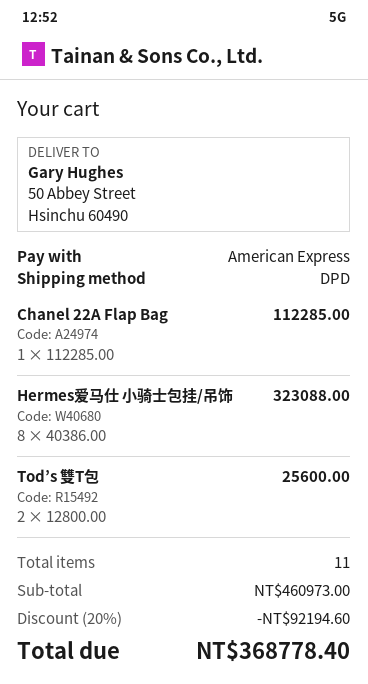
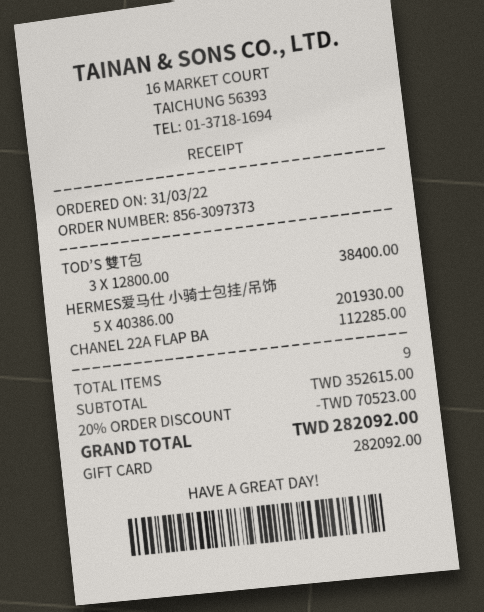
payment method: American Express -> gift card
Hermes爱马仕 小骑士包挂/吊饰: 8 x 40386.00 = 323088.00 -> 5 x 40386.00 = 201930.00
Tod’s 雙T包: 2 x 12800.00 = 25600.00 -> 3 x 12800.00 = 38400.00
total quantity: 11 -> 9
subtotal: 460973.00 -> 352615.00
discount: 20% = 92194.60 -> 20% = 70523.00
total: 368778.40 -> 282092.00

